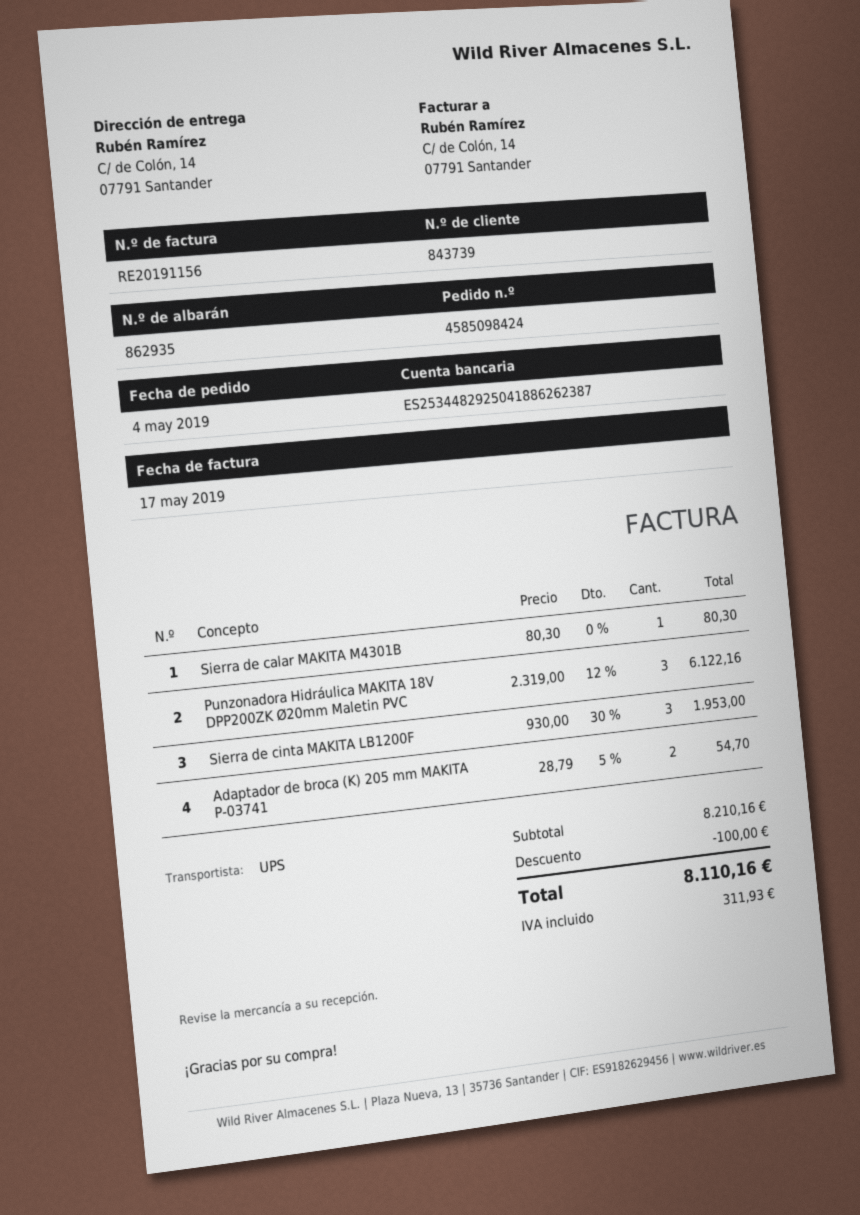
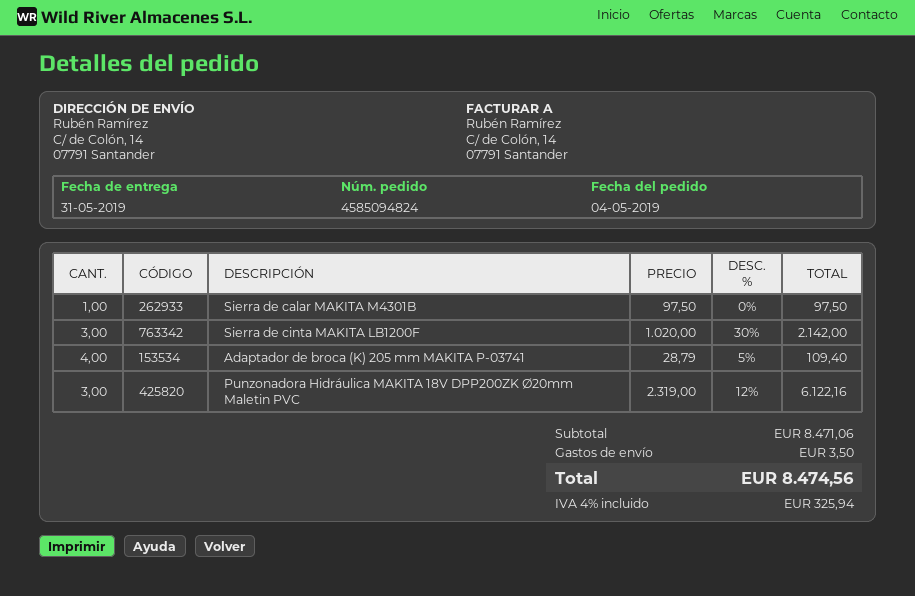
order number: 4585098424 -> 4585094824
Sierra de calar MAKITA M4301B: 1 x 80.30 = 80.30 -> 1 x 97.50 = 97.50
Sierra de cinta MAKITA LB1200F: 3 x 930.00 - 30% = 1953.00 -> 3 x 1020.00 - 30% = 2142.00
Adaptador de broca (K) 205 mm MAKITA P-03741: 2 x 28.79 - 5% = 54.70 -> 4 x 28.79 - 5% = 109.40
subtotal: 8210.16 -> 8471.06
discount: 100.00 -> none
shipping: none -> 3.50
tax: 311.93 -> 325.94
total: 8110.16 -> 8474.56

